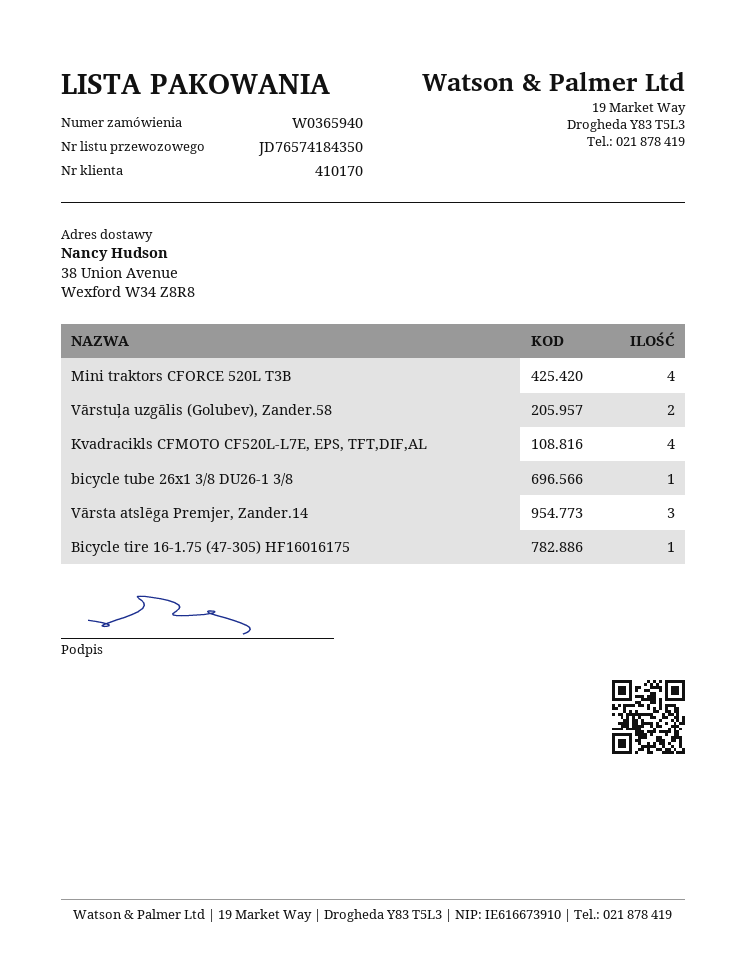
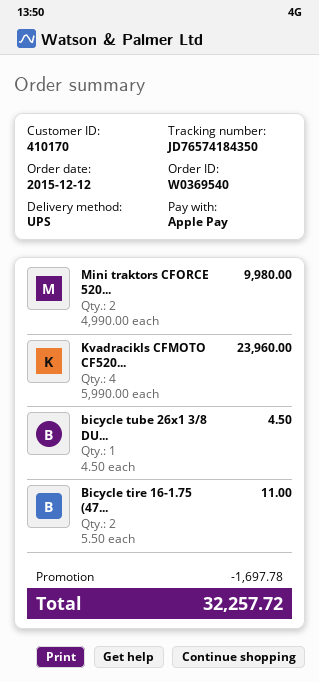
order number: W0365940 -> W0369540
Mini traktors CFORCE 520L T3B: 4 -> 2
Vārstuļa uzgālis (Golubev), Zander.58: 2 -> none
Vārsta atslēga Premjer, Zander.14: 3 -> none
Bicycle tire 16-1.75 (47-305) HF16016175: 1 -> 2

